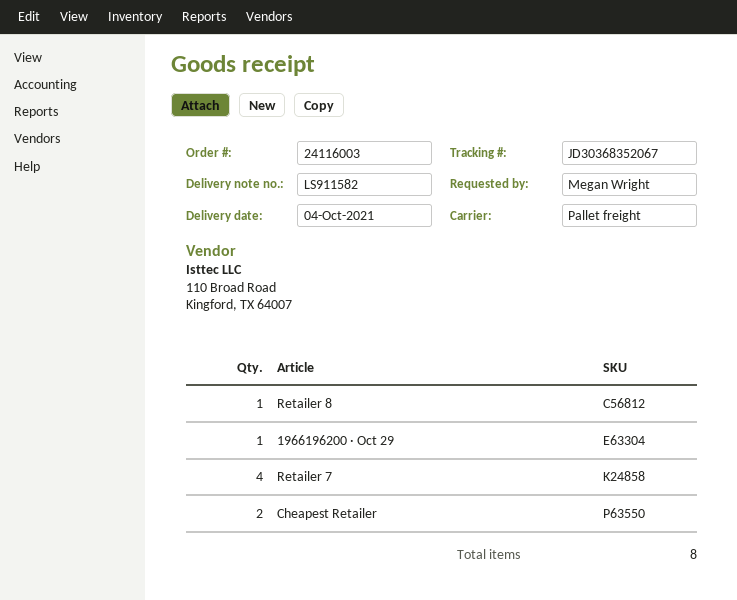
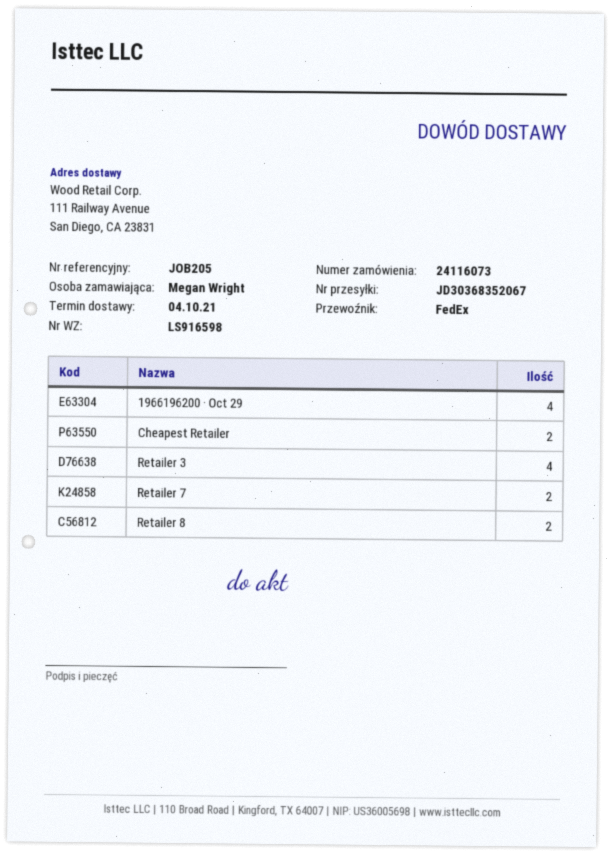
order number: 24116003 -> 24116073
delivery note number: LS911582 -> LS916598
shipping method: pallet freight -> FedEx
Retailer 8: 1 -> 2
1966196200 · Oct 29: 1 -> 4
Retailer 7: 4 -> 2
Retailer 3: none -> 4

